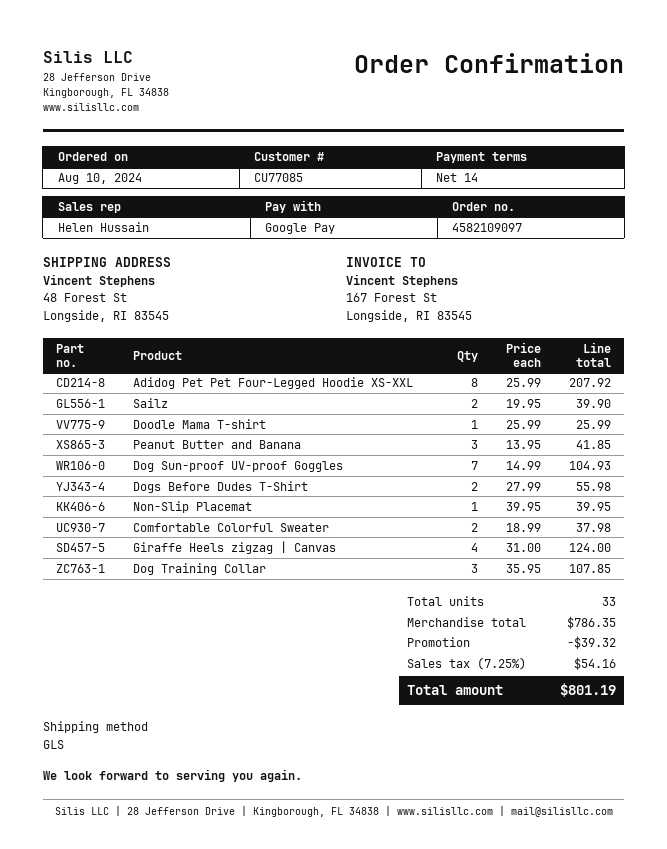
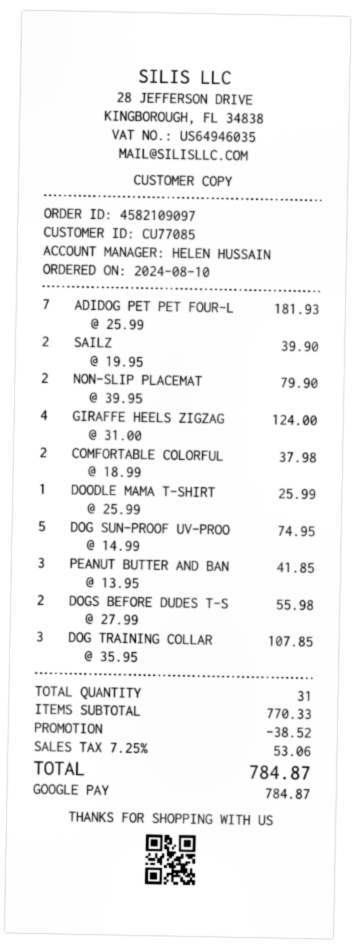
Adidog Pet Pet Four-Legged Hoodie XS-XXL: 8 x 25.99 = 207.92 -> 7 x 25.99 = 181.93
Dog Sun-proof UV-proof Goggles: 7 x 14.99 = 104.93 -> 5 x 14.99 = 74.95
Non-Slip Placemat: 1 x 39.95 = 39.95 -> 2 x 39.95 = 79.90
total quantity: 33 -> 31
subtotal: 786.35 -> 770.33
discount: 39.32 -> 38.52
tax: 7.25% = 54.16 -> 7.25% = 53.06
total: 801.19 -> 784.87

